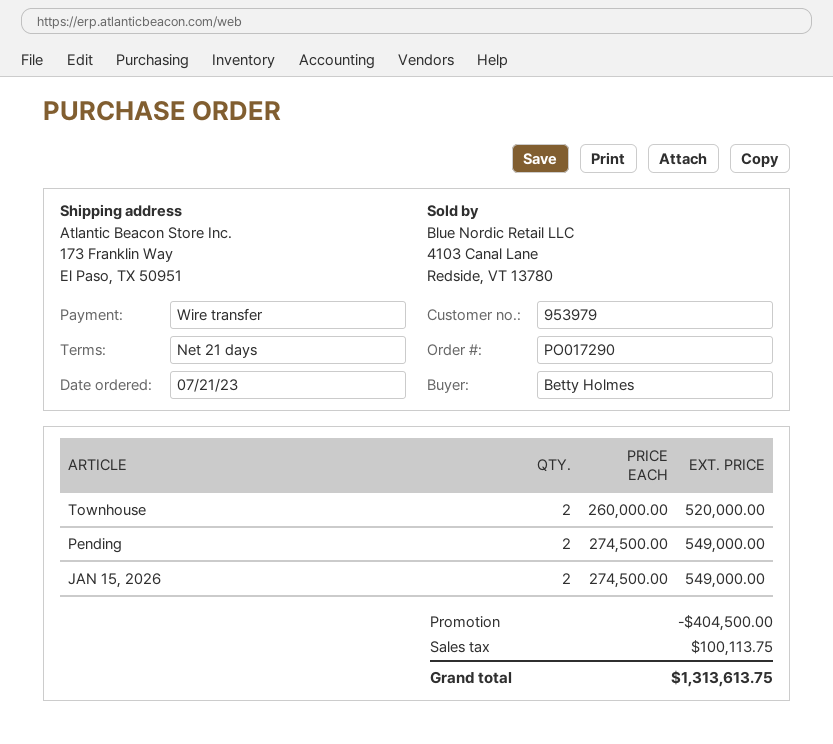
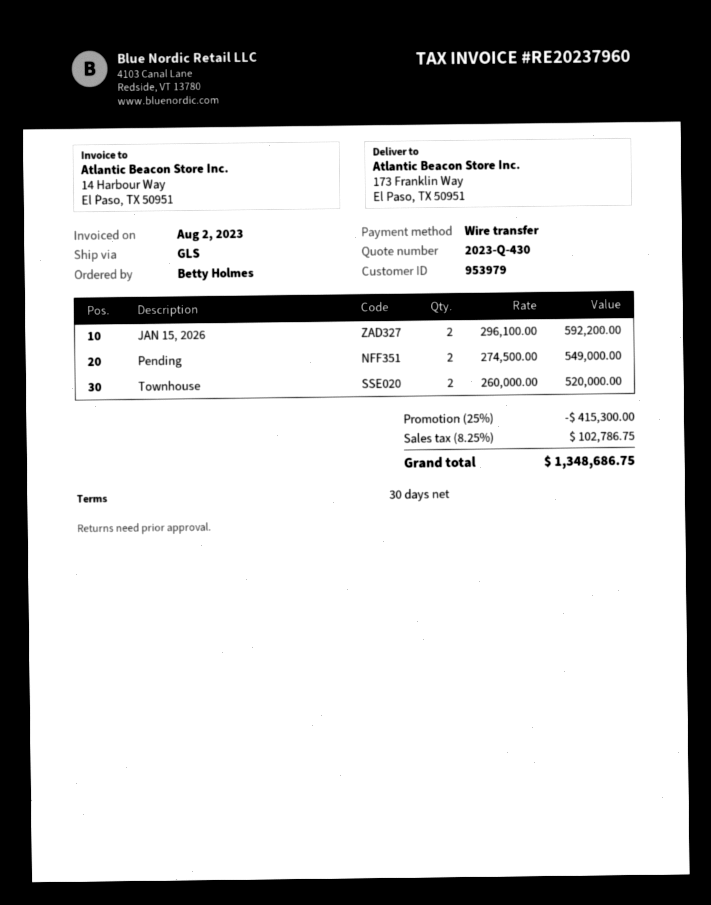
payment terms: 21 days -> 30 days
JAN 15, 2026: 2 x 274500.00 = 549000.00 -> 2 x 296100.00 = 592200.00
discount: 404500.00 -> 415300.00
tax: 100113.75 -> 102786.75
total: 1313613.75 -> 1348686.75

